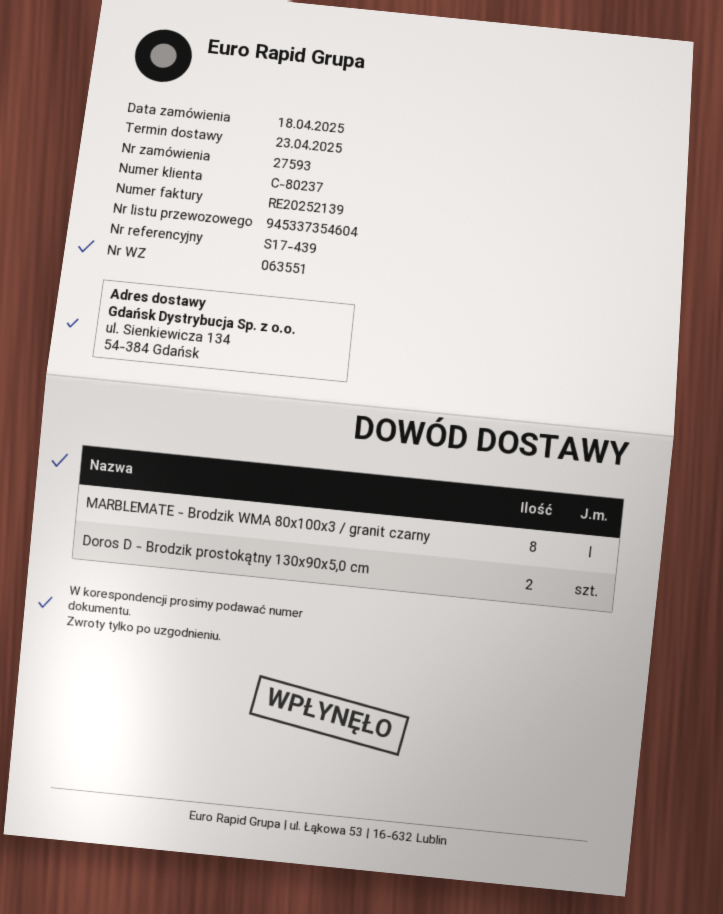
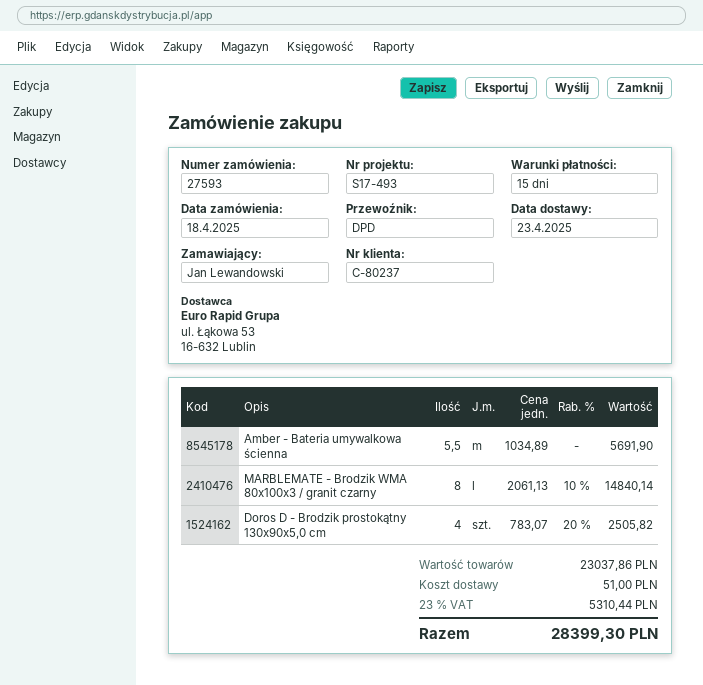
reference: S17-439 -> S17-493
Doros D - Brodzik prostokątny 130x90x5,0 cm: 2 -> 4
Amber - Bateria umywalkowa ścienna: none -> 5.5

